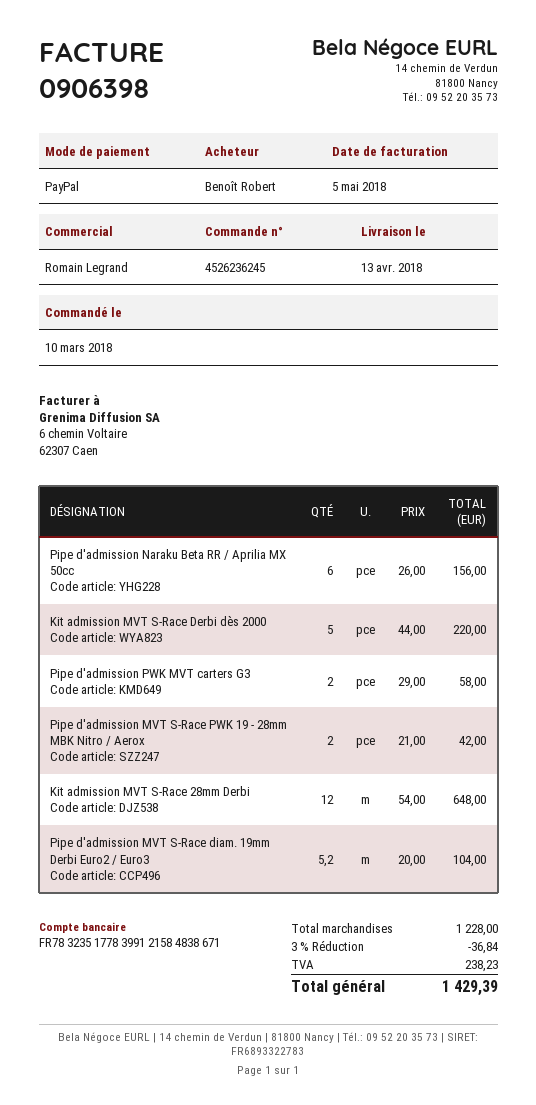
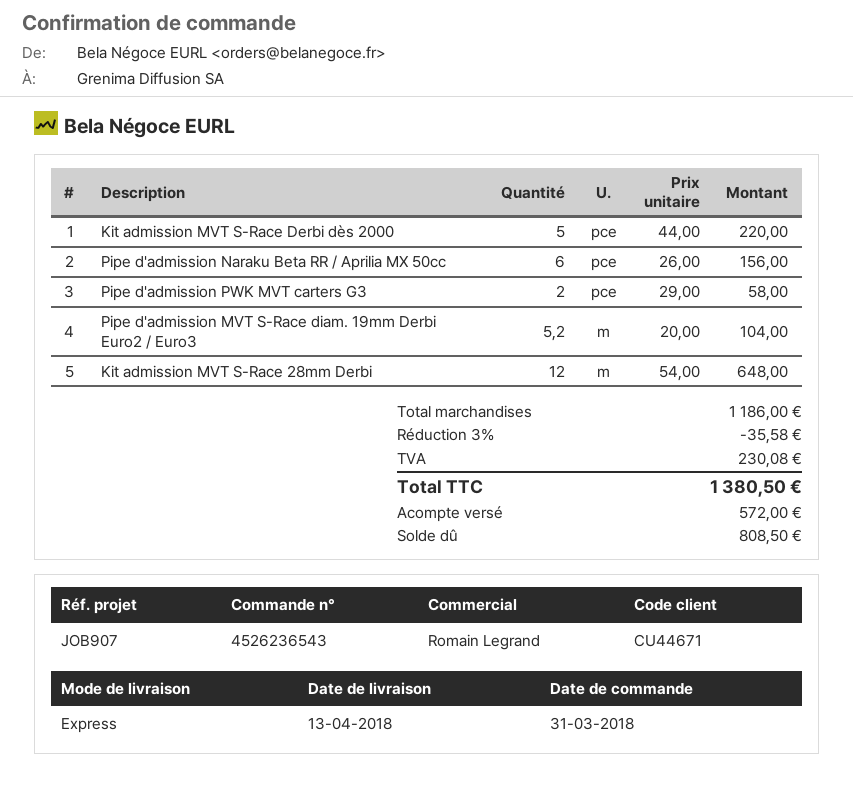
order number: 4526236245 -> 4526236543
order date: 2018-03-10 -> 2018-03-31
Pipe d'admission MVT S-Race PWK 19 - 28mm MBK Nitro / Aerox: 2 x 21.00 = 42.00 -> none
subtotal: 1228.00 -> 1186.00
discount: 3% = 36.84 -> 3% = 35.58
tax: 238.23 -> 230.08
total: 1429.39 -> 1380.50

